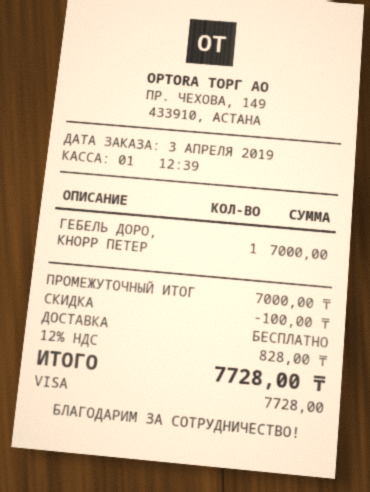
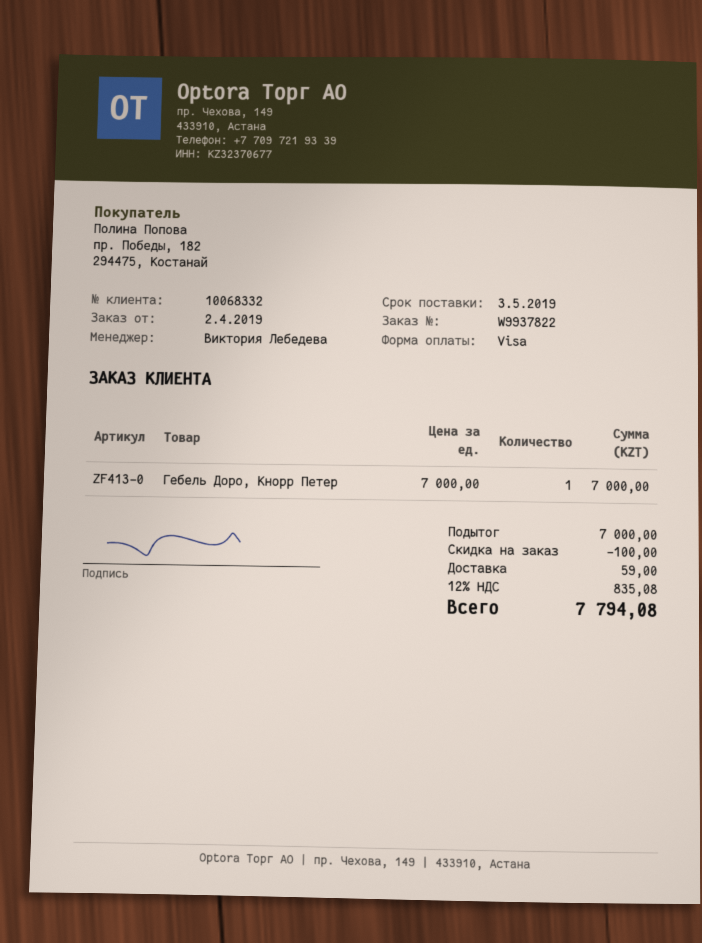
order date: 2019-04-03 -> 2019-04-02
shipping: 0.00 -> 59.00
tax: 12% = 828.00 -> 12% = 835.08
total: 7728.00 -> 7794.08

